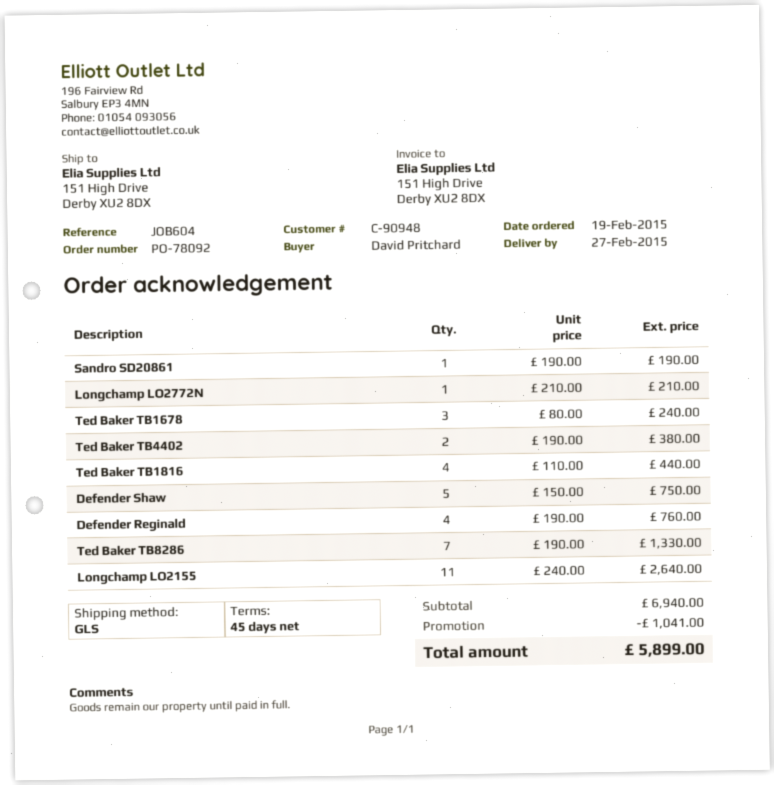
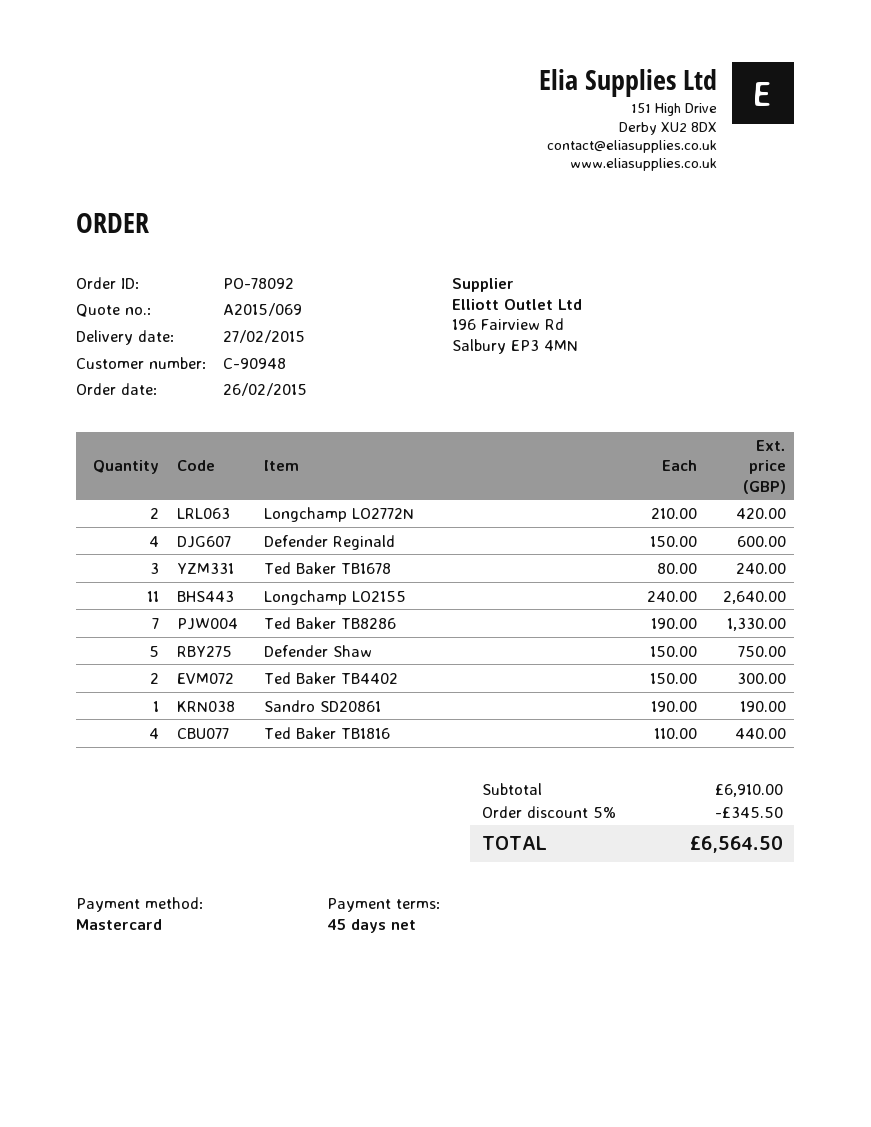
order date: 2015-02-19 -> 2015-02-26
Longchamp LO2772N: 1 x 210.00 = 210.00 -> 2 x 210.00 = 420.00
Ted Baker TB4402: 2 x 190.00 = 380.00 -> 2 x 150.00 = 300.00
Defender Reginald: 4 x 190.00 = 760.00 -> 4 x 150.00 = 600.00
subtotal: 6940.00 -> 6910.00
discount: 1041.00 -> 345.50
total: 5899.00 -> 6564.50

